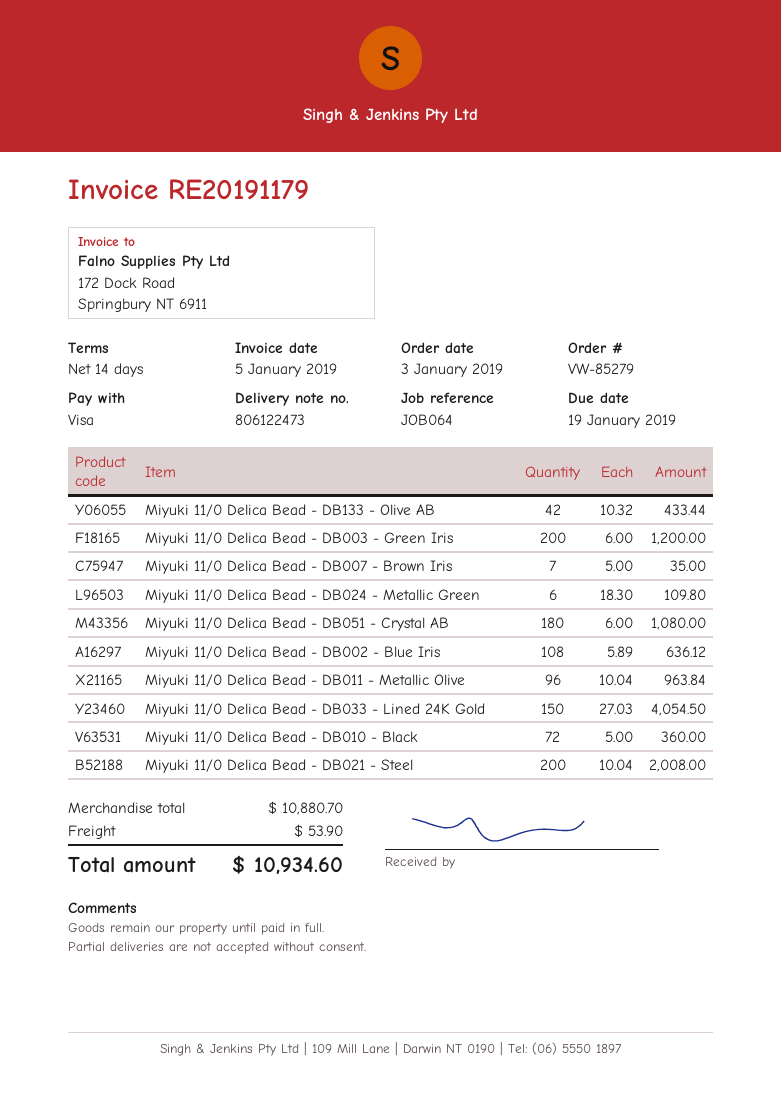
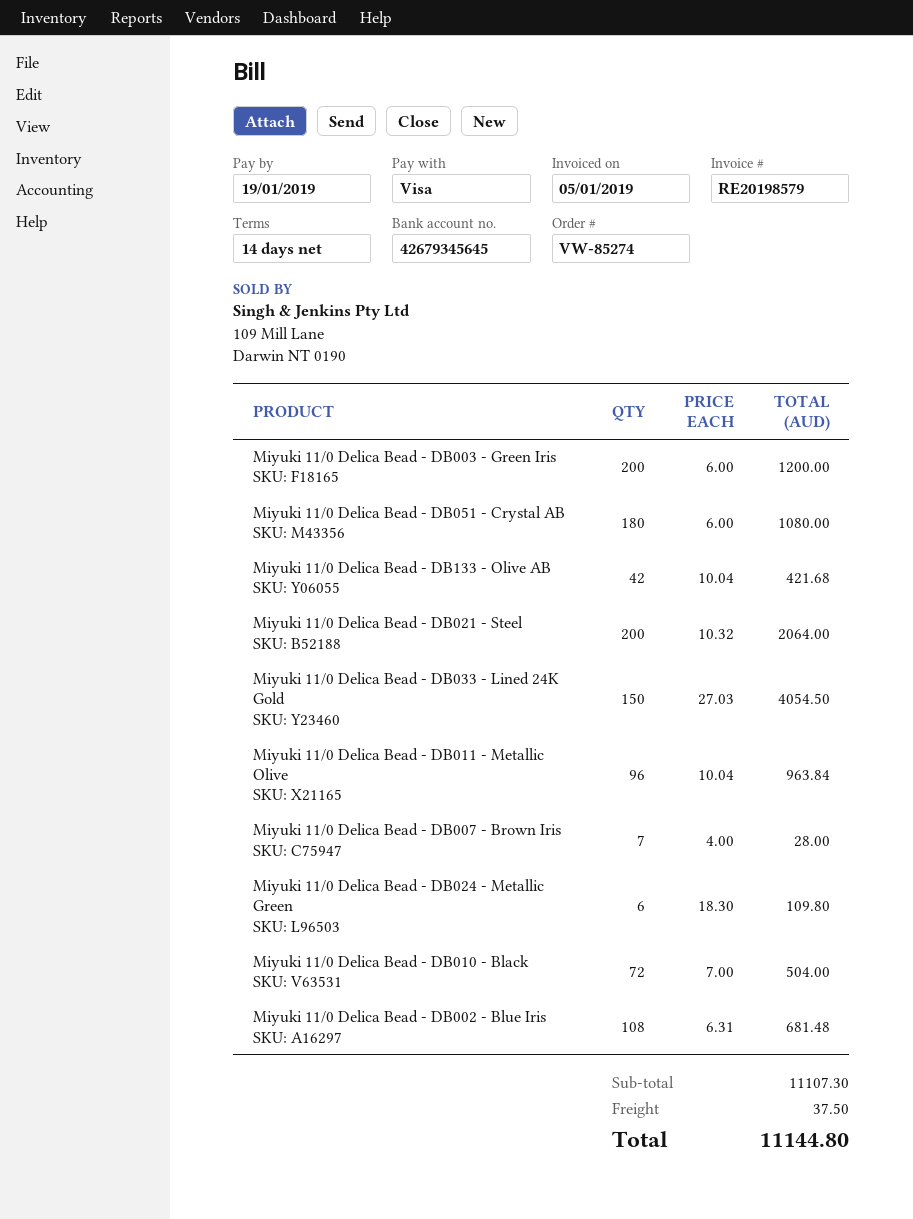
order number: VW-85279 -> VW-85274
invoice number: RE20191179 -> RE20198579
Miyuki 11/0 Delica Bead - DB133 - Olive AB: 42 x 10.32 = 433.44 -> 42 x 10.04 = 421.68
Miyuki 11/0 Delica Bead - DB007 - Brown Iris: 7 x 5.00 = 35.00 -> 7 x 4.00 = 28.00
Miyuki 11/0 Delica Bead - DB002 - Blue Iris: 108 x 5.89 = 636.12 -> 108 x 6.31 = 681.48
Miyuki 11/0 Delica Bead - DB010 - Black: 72 x 5.00 = 360.00 -> 72 x 7.00 = 504.00
Miyuki 11/0 Delica Bead - DB021 - Steel: 200 x 10.04 = 2008.00 -> 200 x 10.32 = 2064.00
subtotal: 10880.70 -> 11107.30
shipping: 53.90 -> 37.50
total: 10934.60 -> 11144.80

